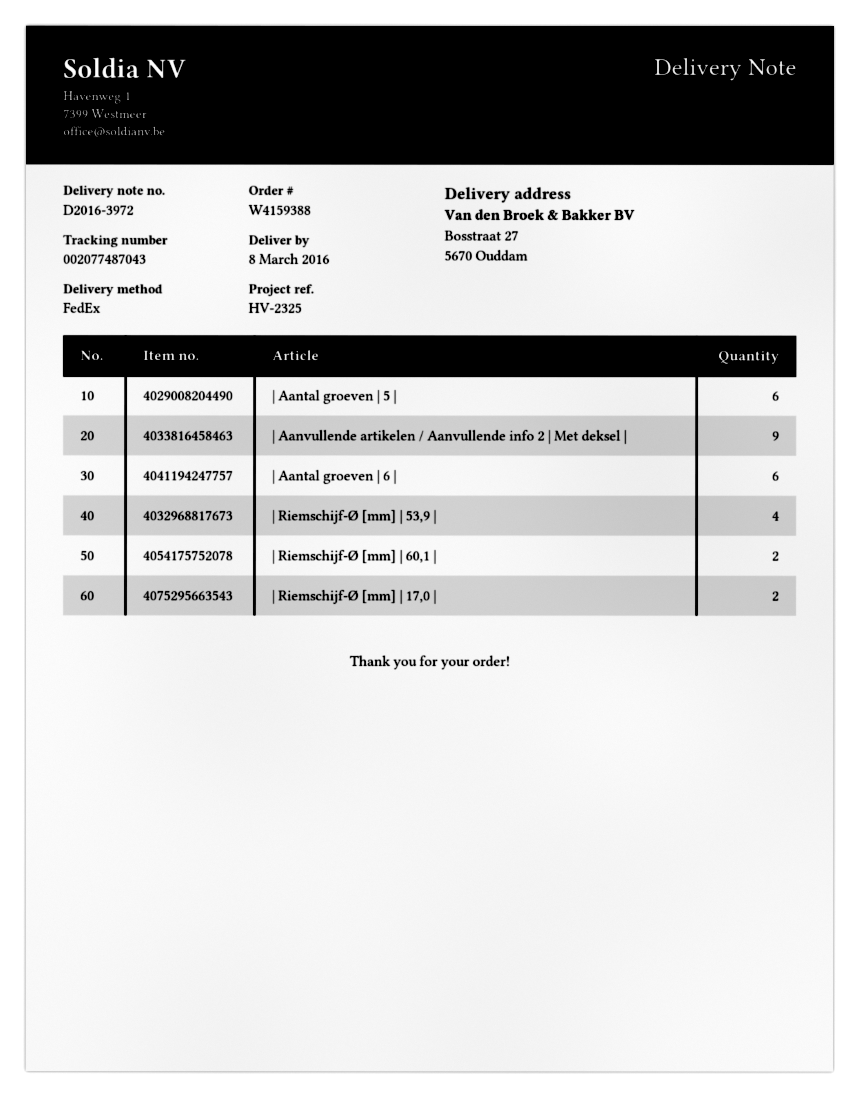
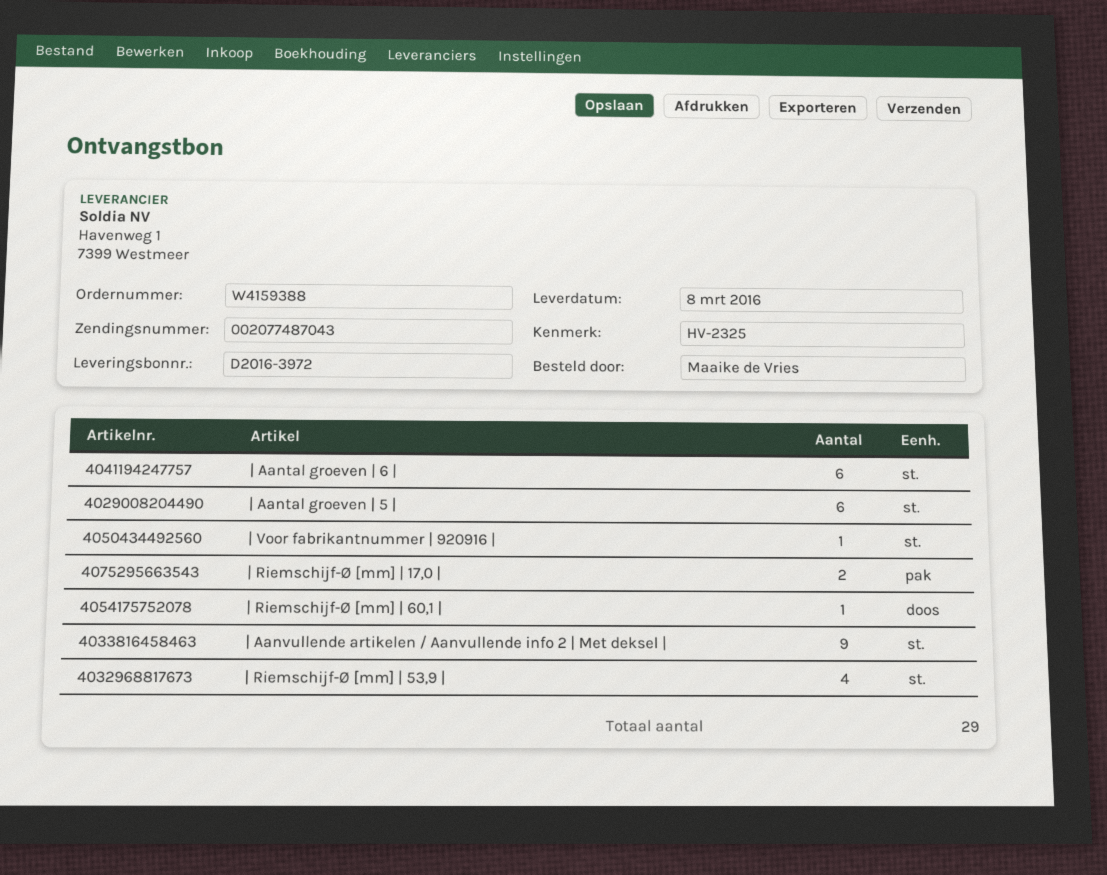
| Riemschijf-Ø [mm] | 60,1 |: 2 -> 1
| Voor fabrikantnummer | 920916 |: none -> 1

